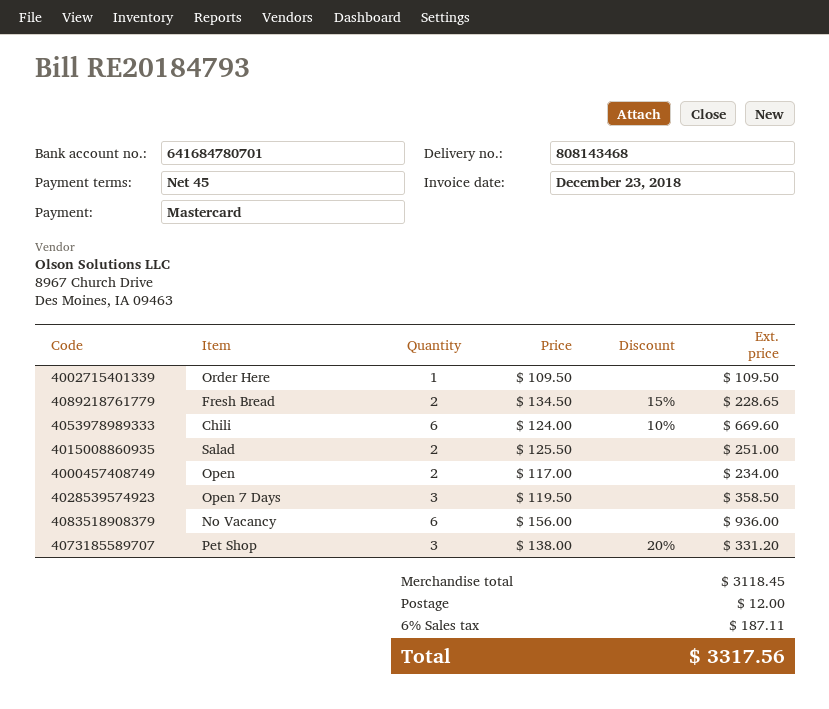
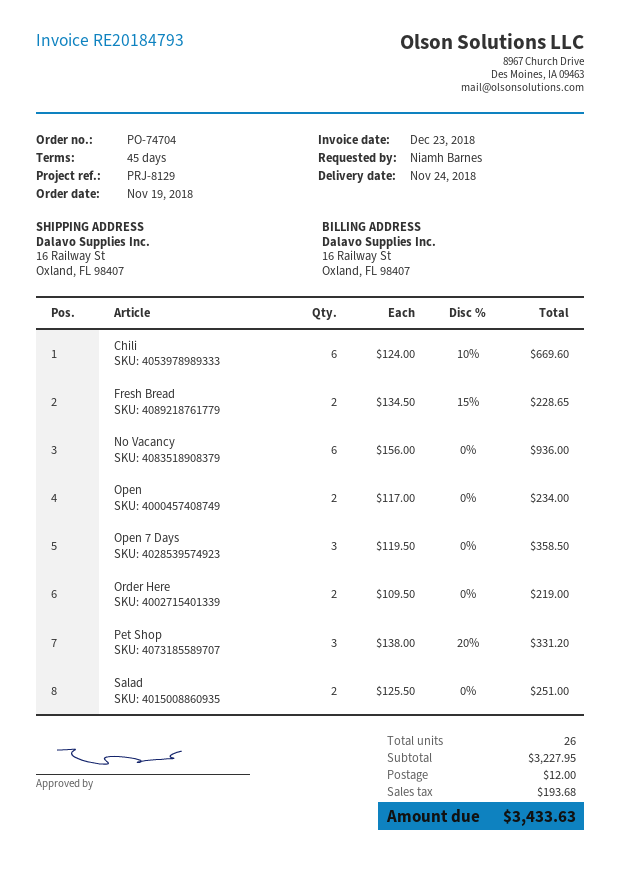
Order Here: 1 x 109.50 = 109.50 -> 2 x 109.50 = 219.00
subtotal: 3118.45 -> 3227.95
tax: 187.11 -> 193.68
total: 3317.56 -> 3433.63

